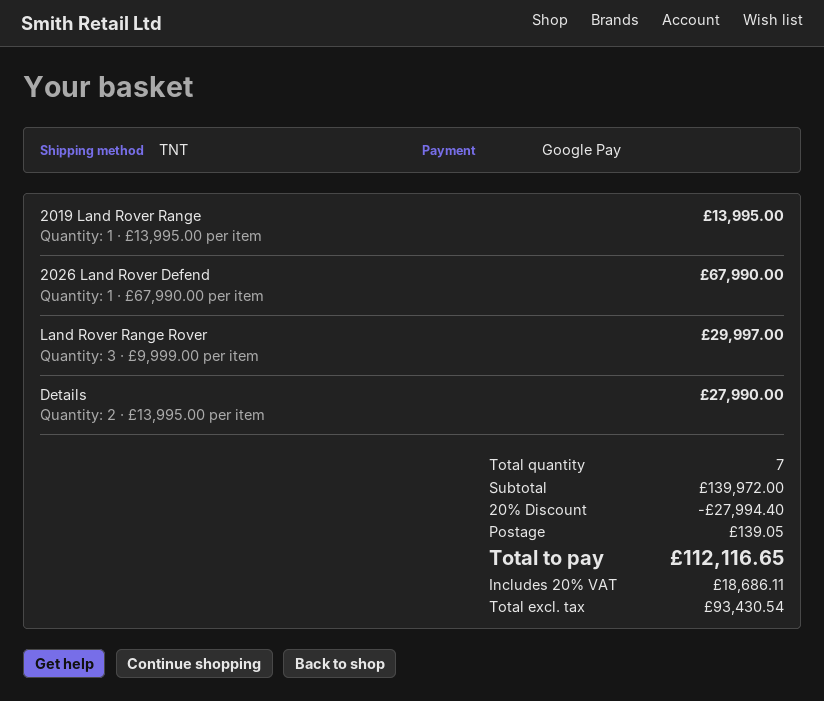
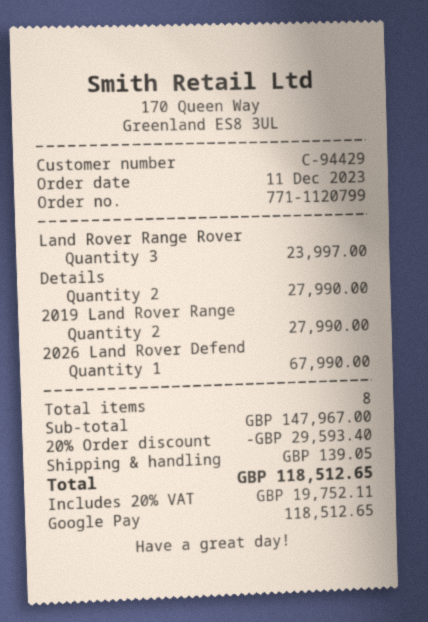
2019 Land Rover Range: 1 for 13995.00 -> 2 for 27990.00
Land Rover Range Rover: 3 for 29997.00 -> 3 for 23997.00
total quantity: 7 -> 8
subtotal: 139972.00 -> 147967.00
discount: 20% = 27994.40 -> 20% = 29593.40
tax: 20% = 18686.11 -> 20% = 19752.11
total: 112116.65 -> 118512.65

